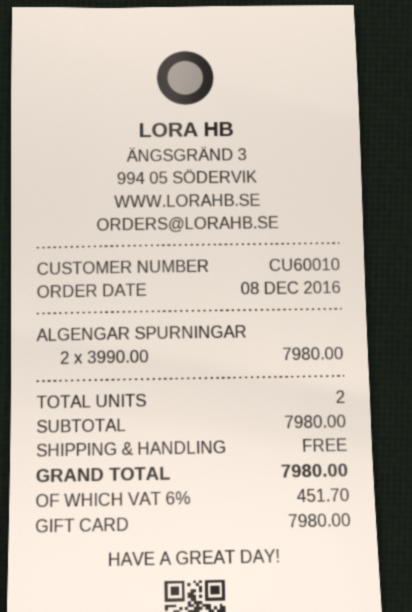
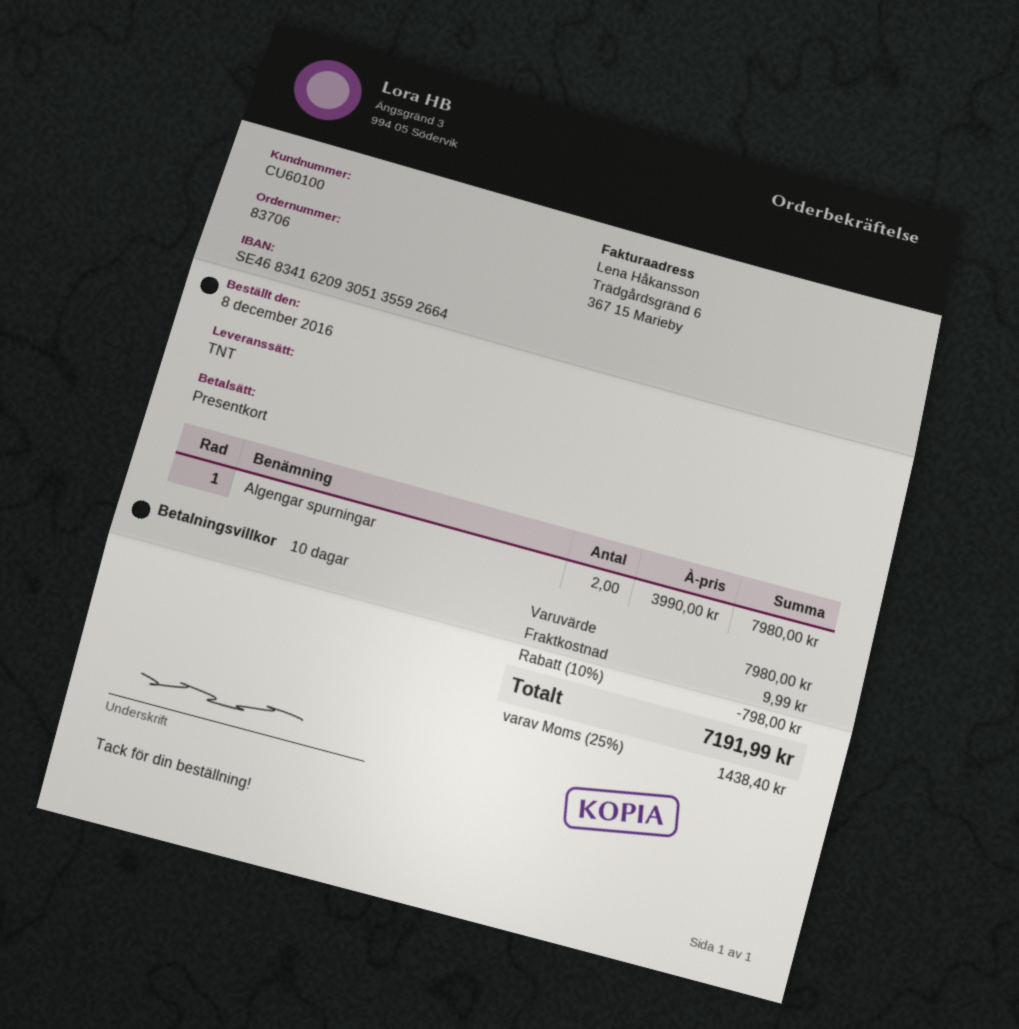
customer number: CU60010 -> CU60100
discount: none -> 10% = 798.00
shipping: 0.00 -> 9.99
tax: 6% = 451.70 -> 25% = 1438.40
total: 7980.00 -> 7191.99

